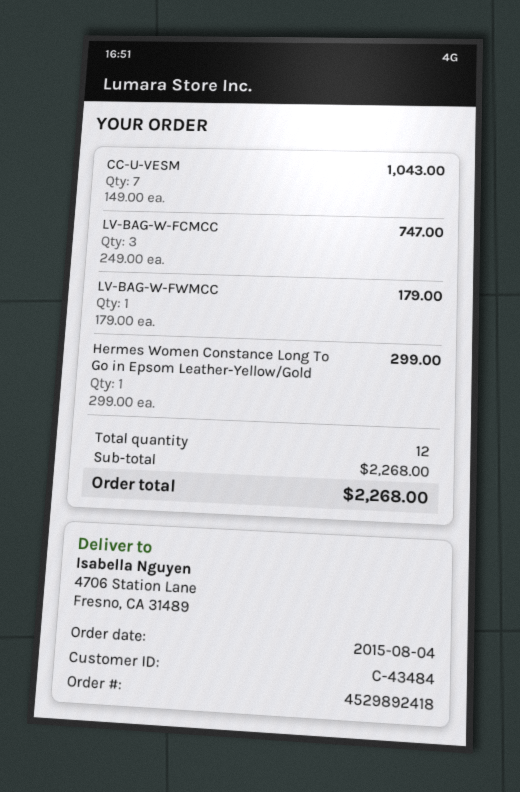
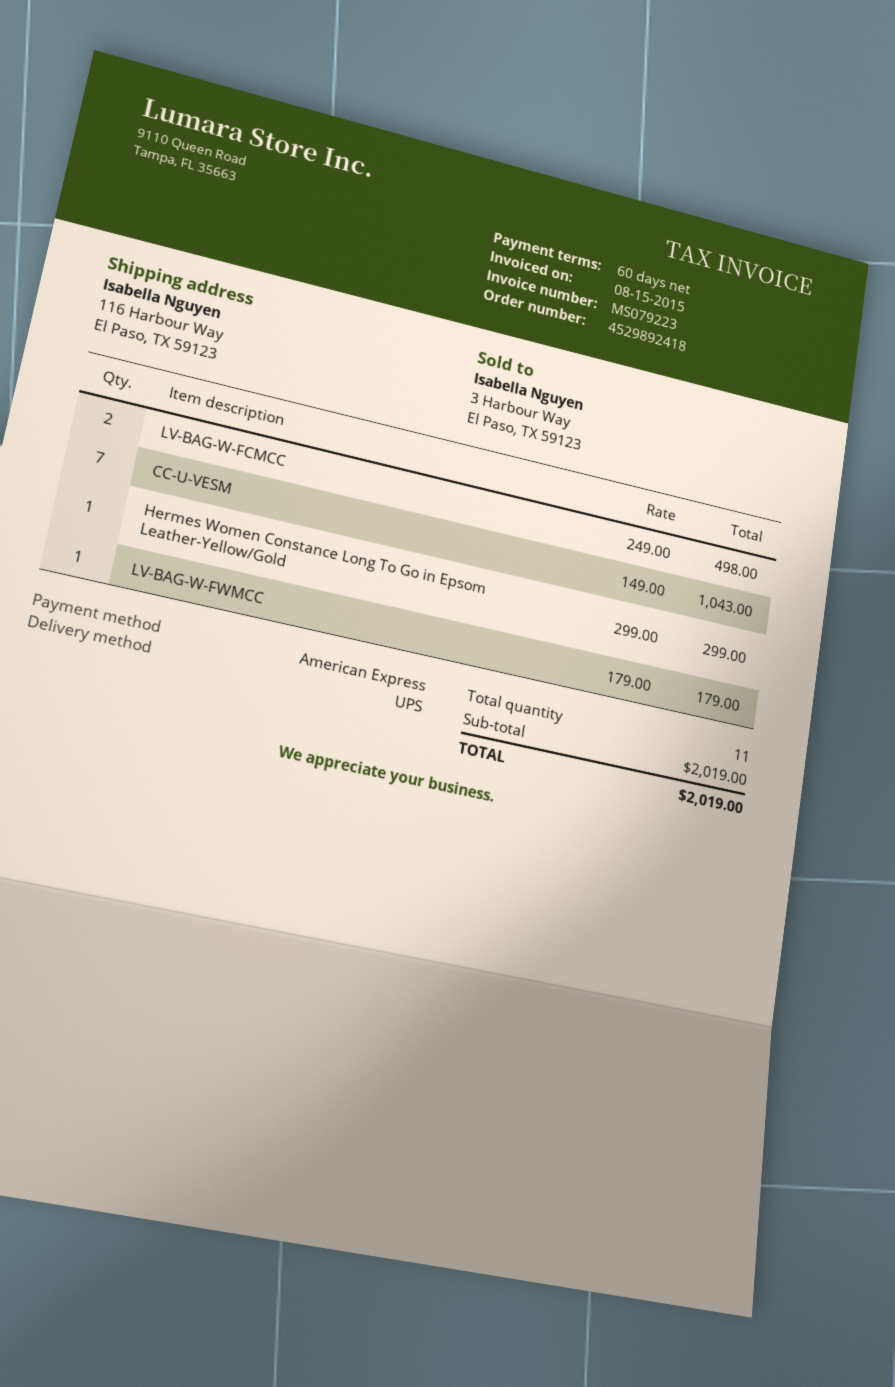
ship to: 4706 Station Lane, Fresno, CA 31489 -> 116 Harbour Way, El Paso, TX 59123
LV-BAG-W-FCMCC: 3 x 249.00 = 747.00 -> 2 x 249.00 = 498.00
total quantity: 12 -> 11
subtotal: 2268.00 -> 2019.00
total: 2268.00 -> 2019.00

